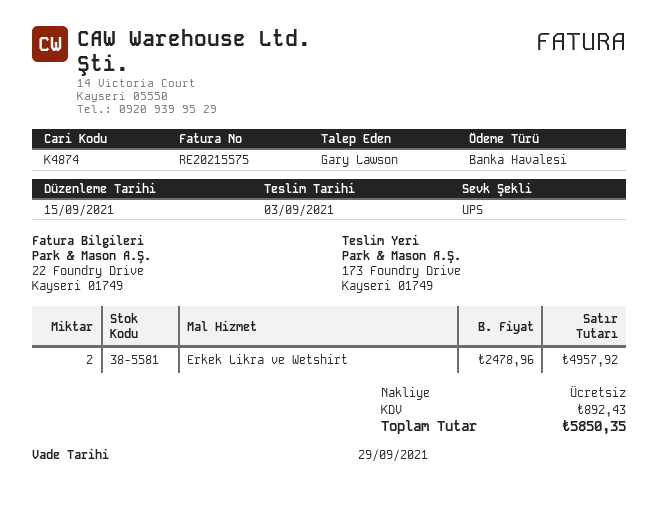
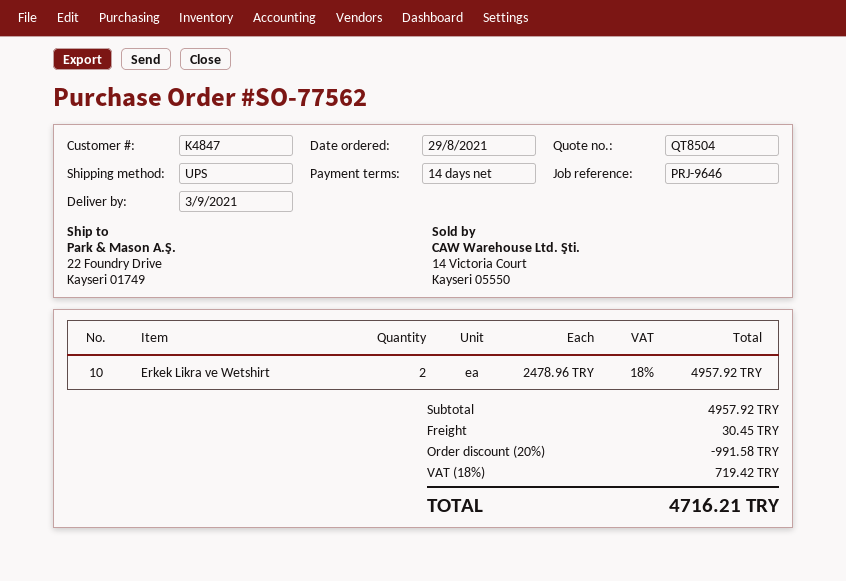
customer number: K4874 -> K4847
ship to: 173 Foundry Drive, Kayseri 01749 -> 22 Foundry Drive, Kayseri 01749
discount: none -> 20% = 991.58
shipping: 0.00 -> 30.45
tax: 892.43 -> 719.42
total: 5850.35 -> 4716.21

